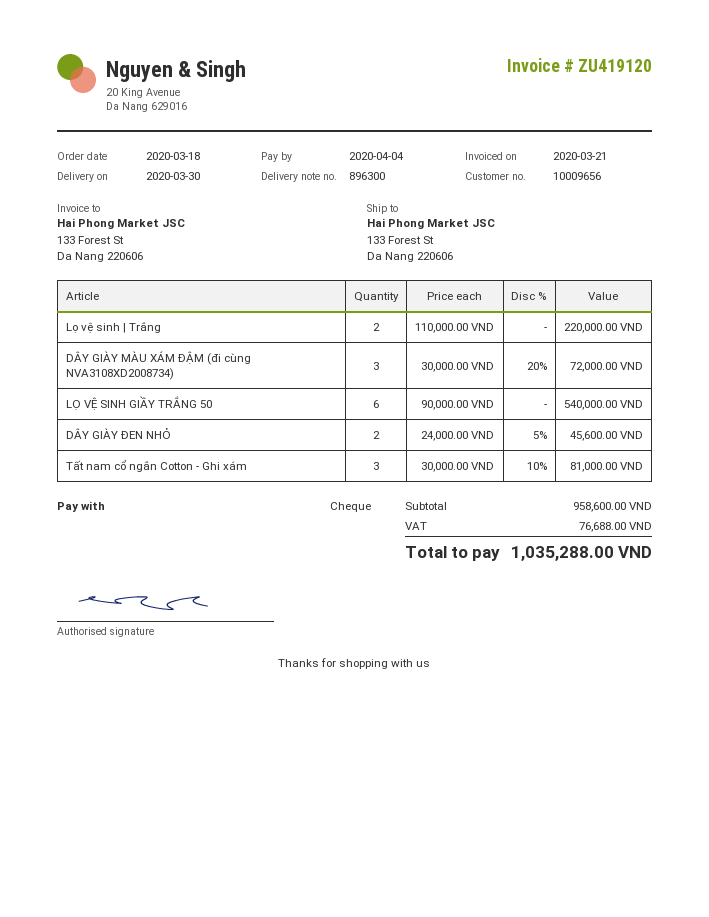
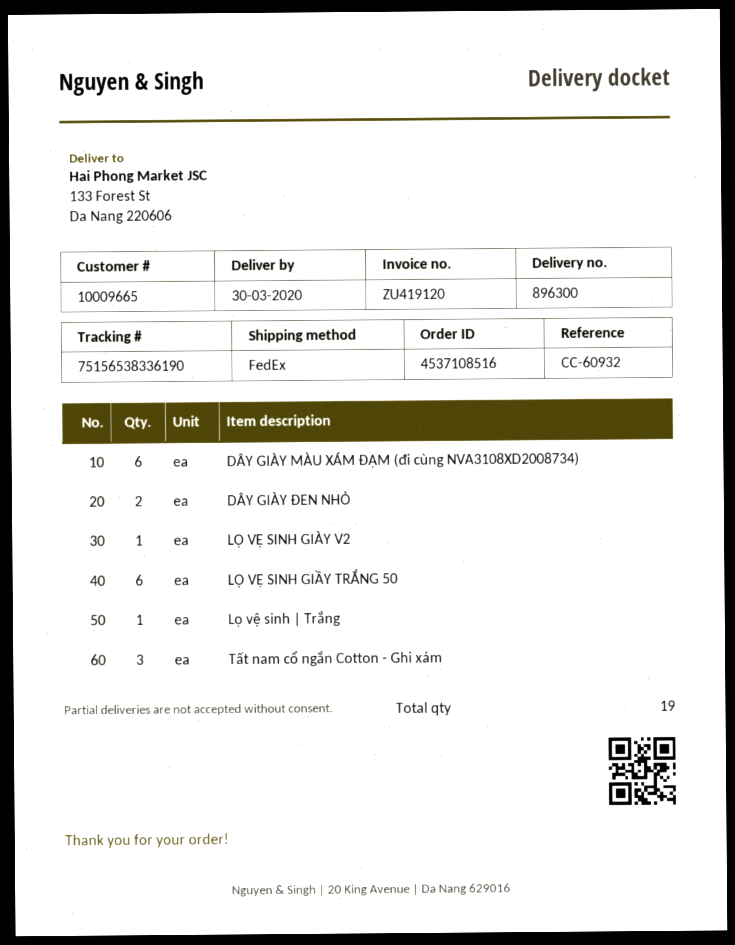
customer number: 10009656 -> 10009665
Lọ vệ sinh | Trắng: 2 -> 1
DÂY GIÀY MÀU XÁM ĐẬM (đi cùng NVA3108XD2008734): 3 -> 6
LỌ VỆ SINH GIÀY V2: none -> 1

